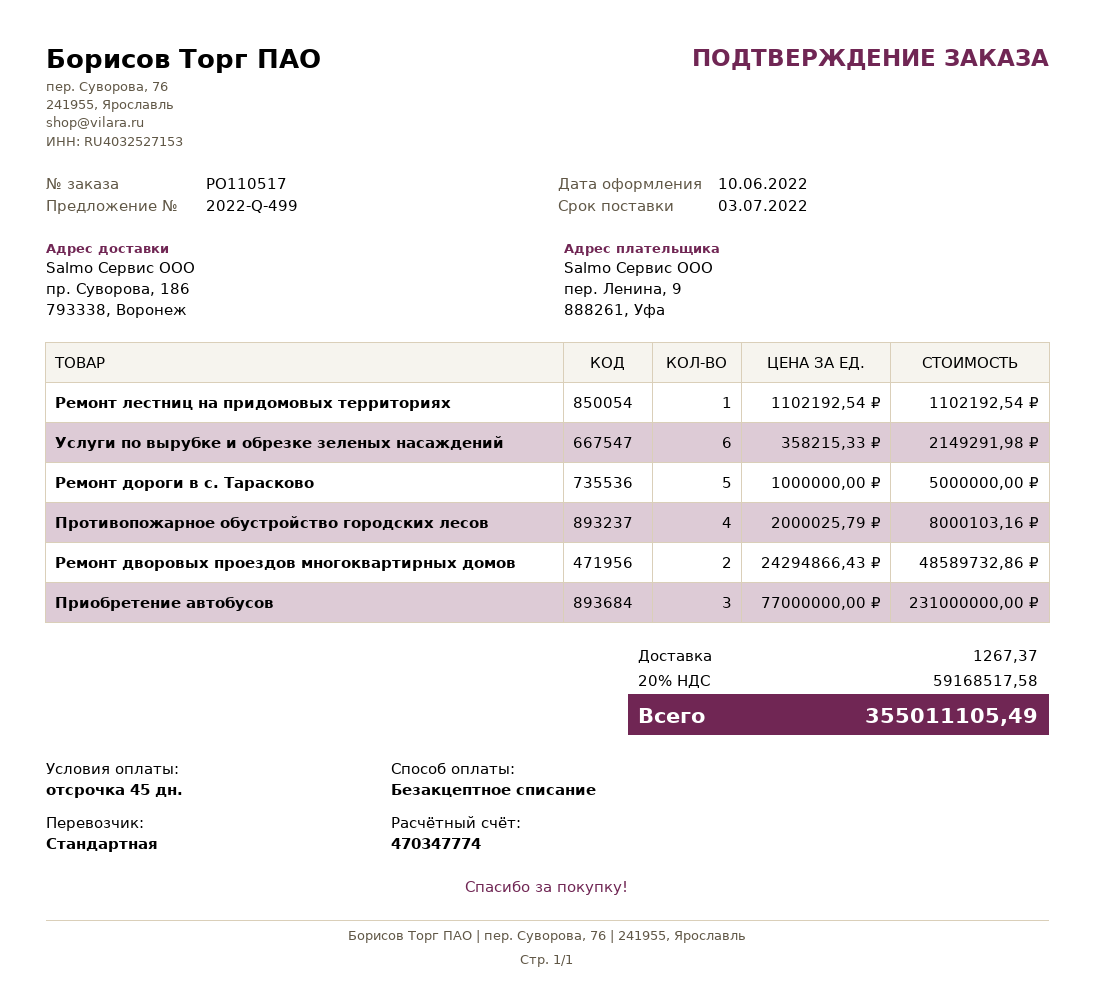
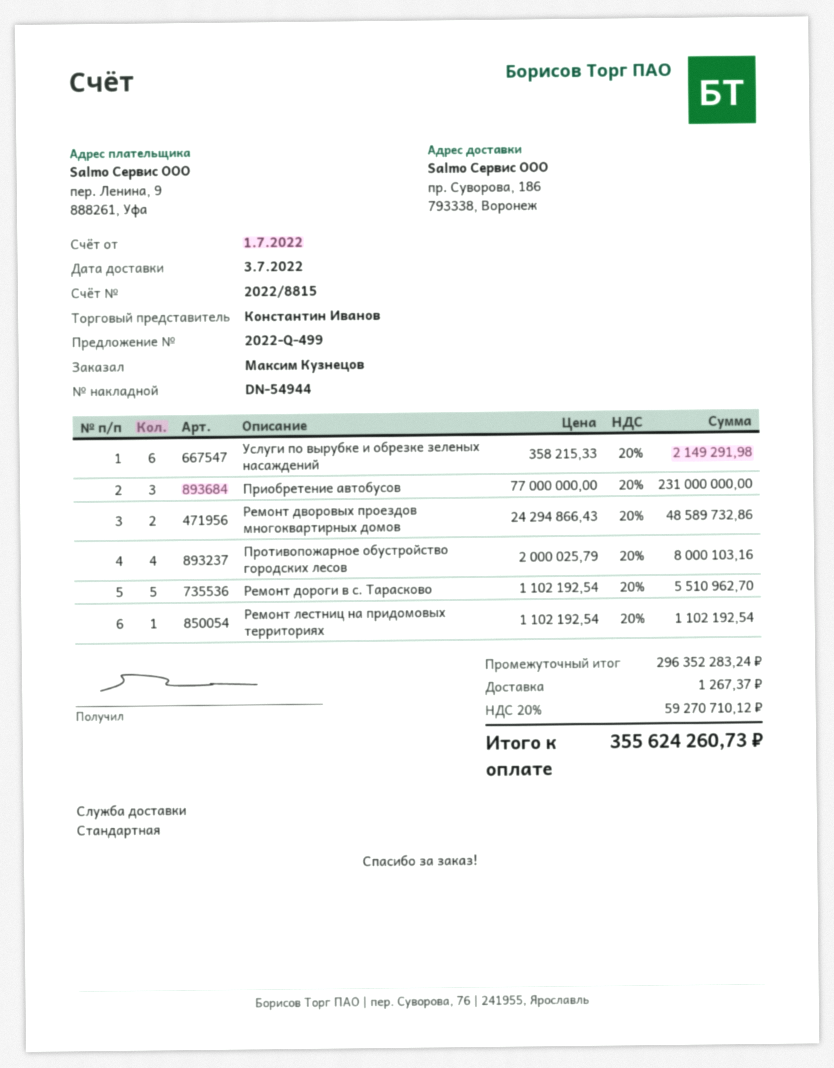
Ремонт дороги в с. Тарасково: 5 x 1000000.00 = 5000000.00 -> 5 x 1102192.54 = 5510962.70
tax: 20% = 59168517.58 -> 20% = 59270710.12
total: 355011105.49 -> 355624260.73

